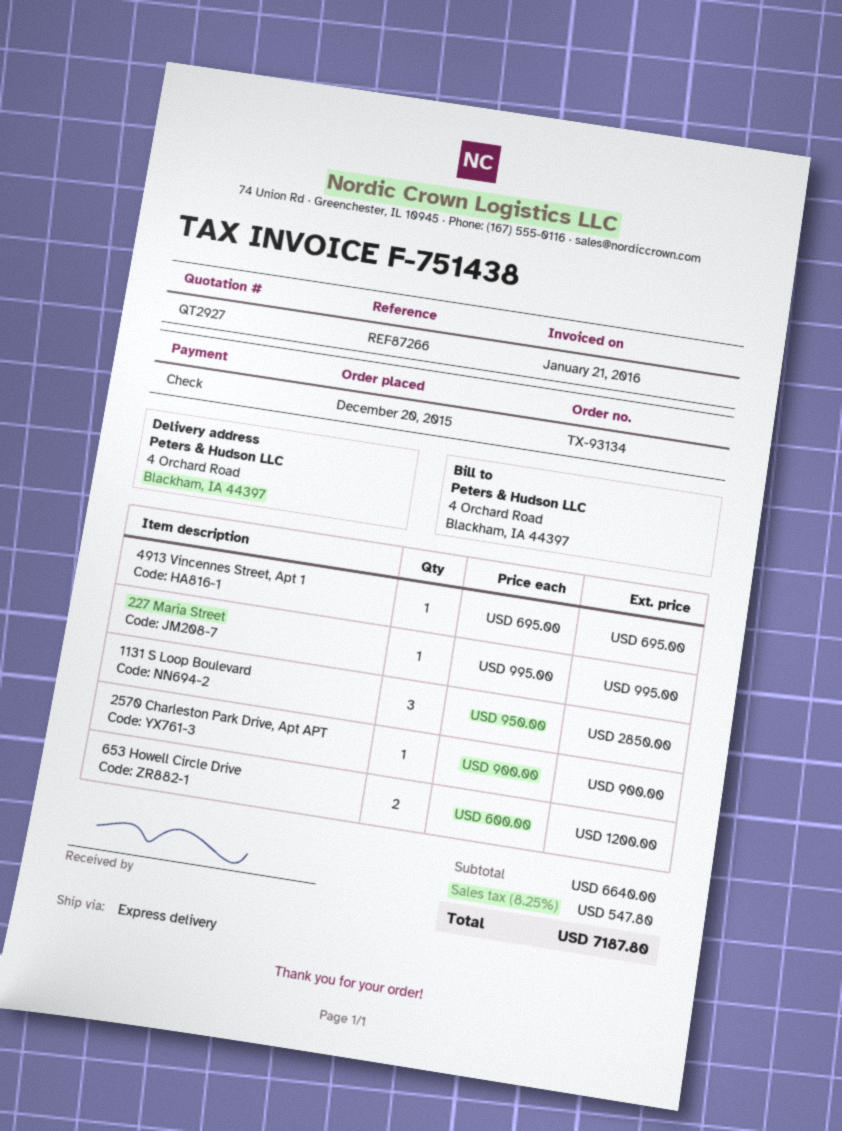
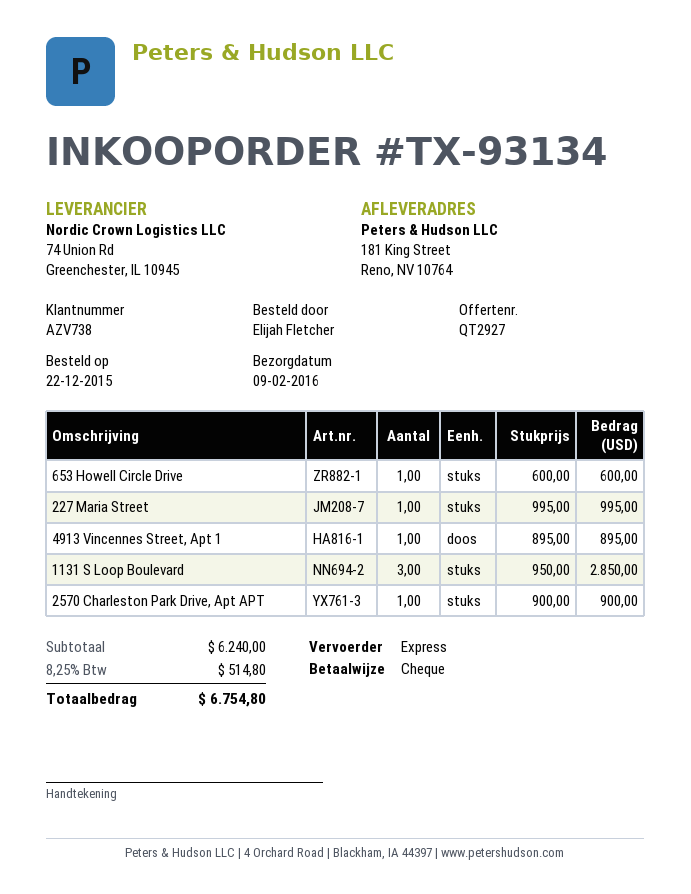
order date: 2015-12-20 -> 2015-12-22
ship to: 4 Orchard Road, Blackham, IA 44397 -> 181 King Street, Reno, NV 10764
4913 Vincennes Street, Apt 1: 1 x 695.00 = 695.00 -> 1 x 895.00 = 895.00
653 Howell Circle Drive: 2 x 600.00 = 1200.00 -> 1 x 600.00 = 600.00
subtotal: 6640.00 -> 6240.00
tax: 8.25% = 547.80 -> 8.25% = 514.80
total: 7187.80 -> 6754.80

